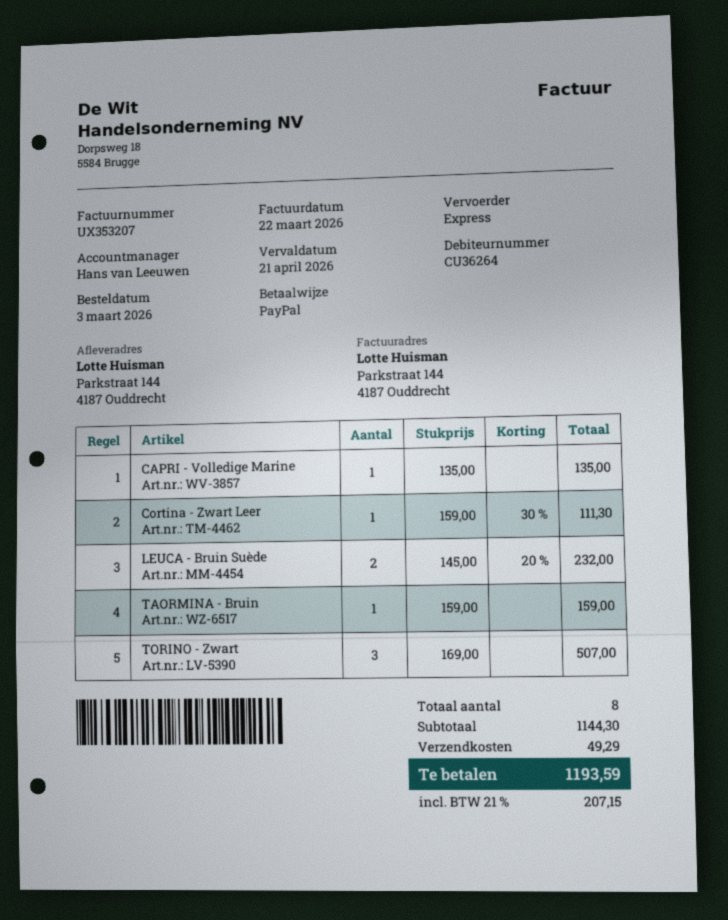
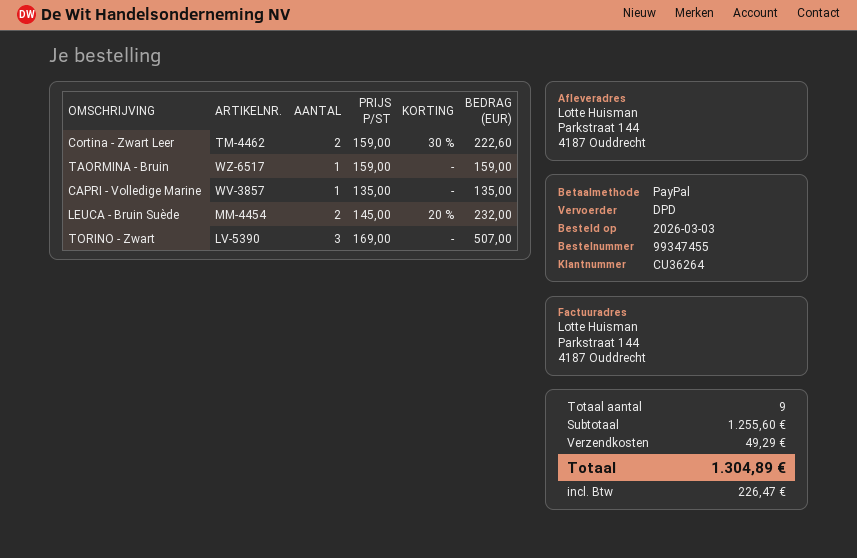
shipping method: express -> DPD
Cortina - Zwart Leer: 1 x 159.00 - 30% = 111.30 -> 2 x 159.00 - 30% = 222.60
total quantity: 8 -> 9
subtotal: 1144.30 -> 1255.60
tax: 207.15 -> 226.47
total: 1193.59 -> 1304.89

